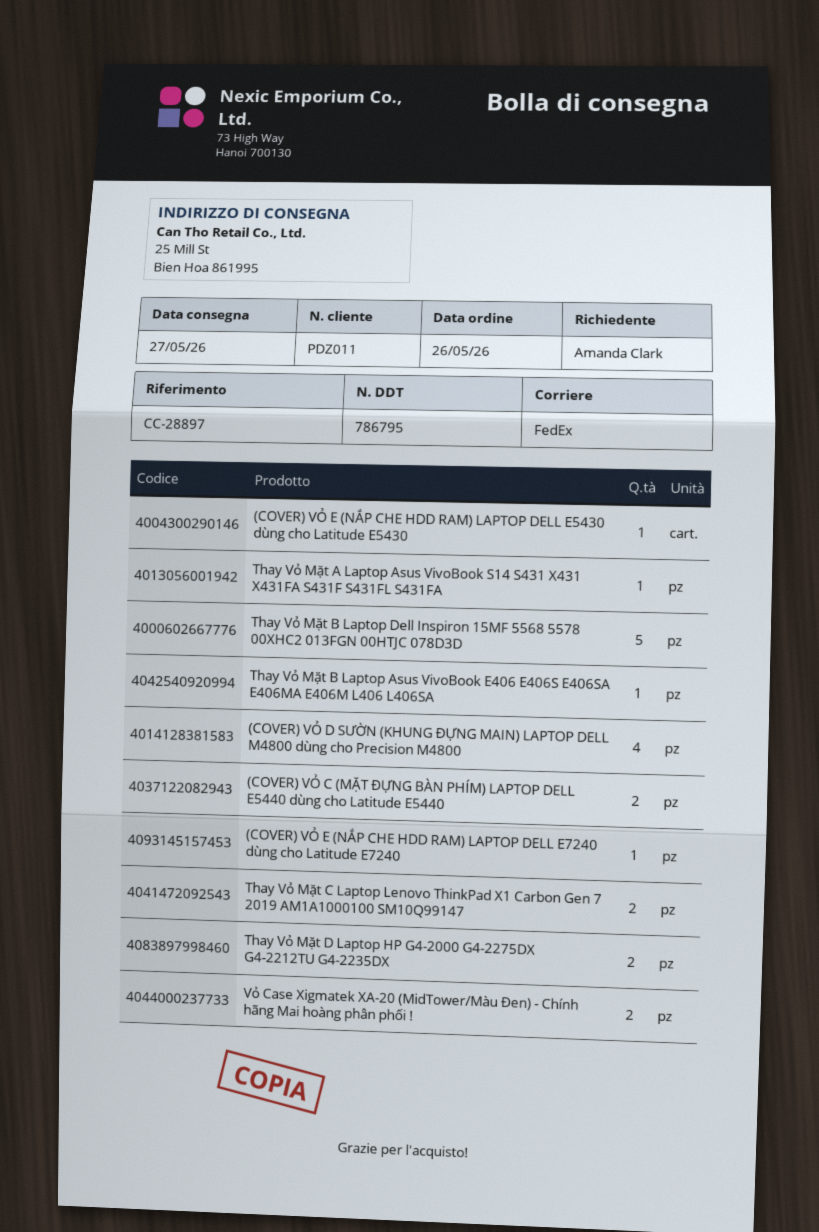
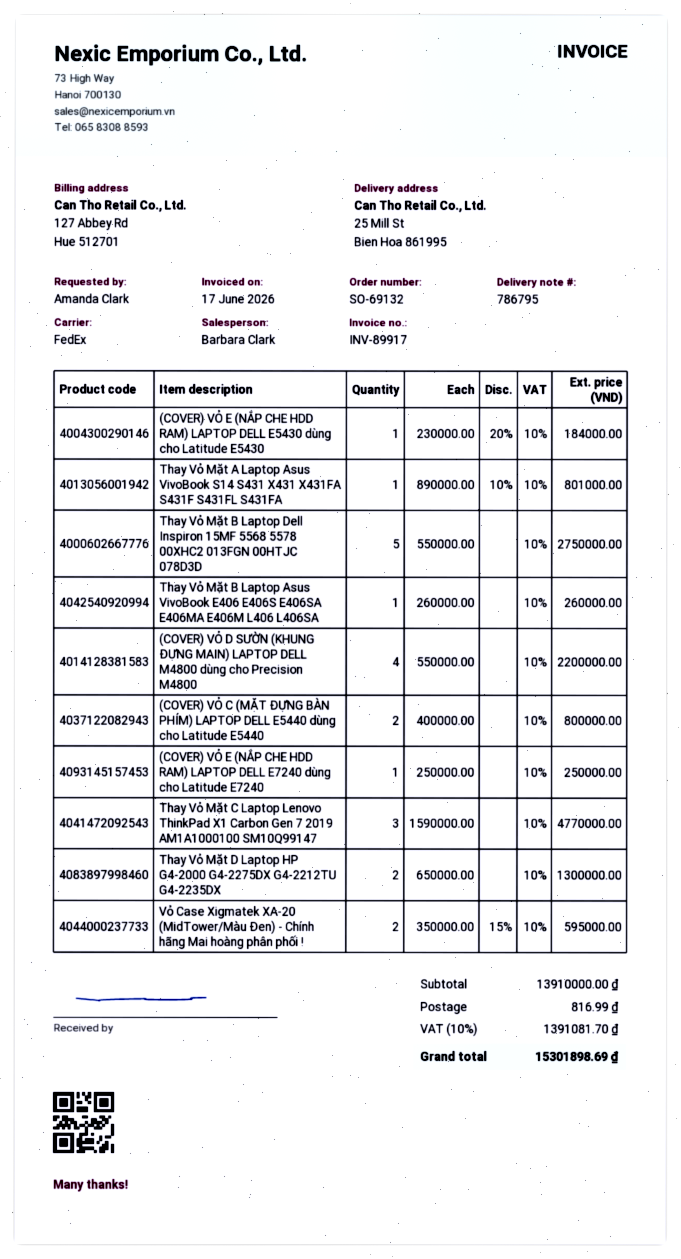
Thay Vỏ Mặt C Laptop Lenovo ThinkPad X1 Carbon Gen 7 2019 AM1A1000100 SM10Q99147: 2 -> 3

